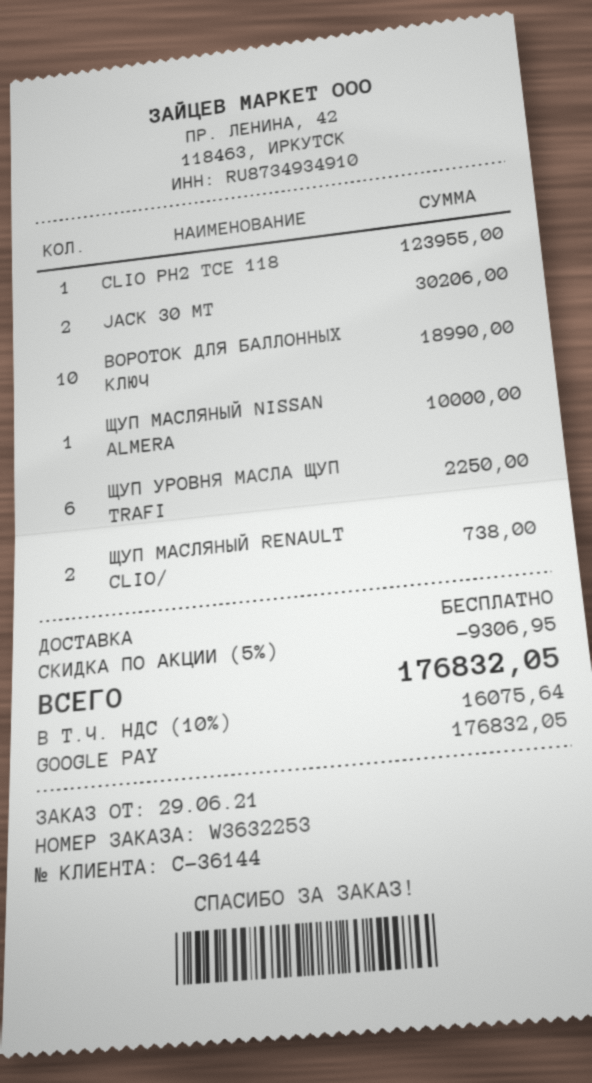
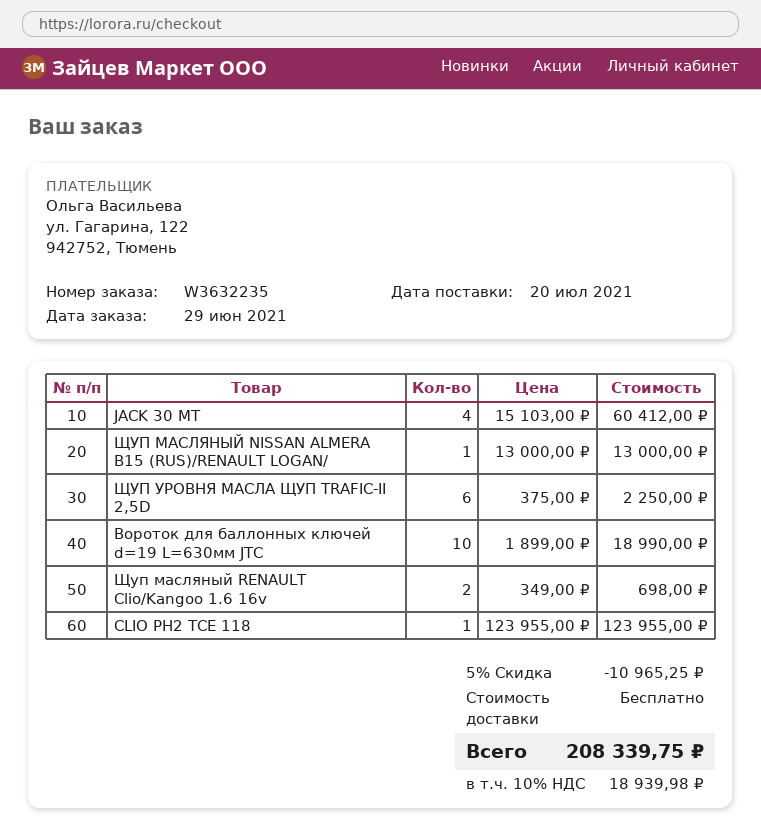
order number: W3632253 -> W3632235
JACK 30 MT: 2 for 30206.00 -> 4 for 60412.00
ЩУП МАСЛЯНЫЙ NISSAN ALMERA: 1 for 10000.00 -> 1 for 13000.00
ЩУП МАСЛЯНЫЙ RENAULT CLIO/: 2 for 738.00 -> 2 for 698.00
discount: 5% = 9306.95 -> 5% = 10965.25
tax: 10% = 16075.64 -> 10% = 18939.98
total: 176832.05 -> 208339.75

